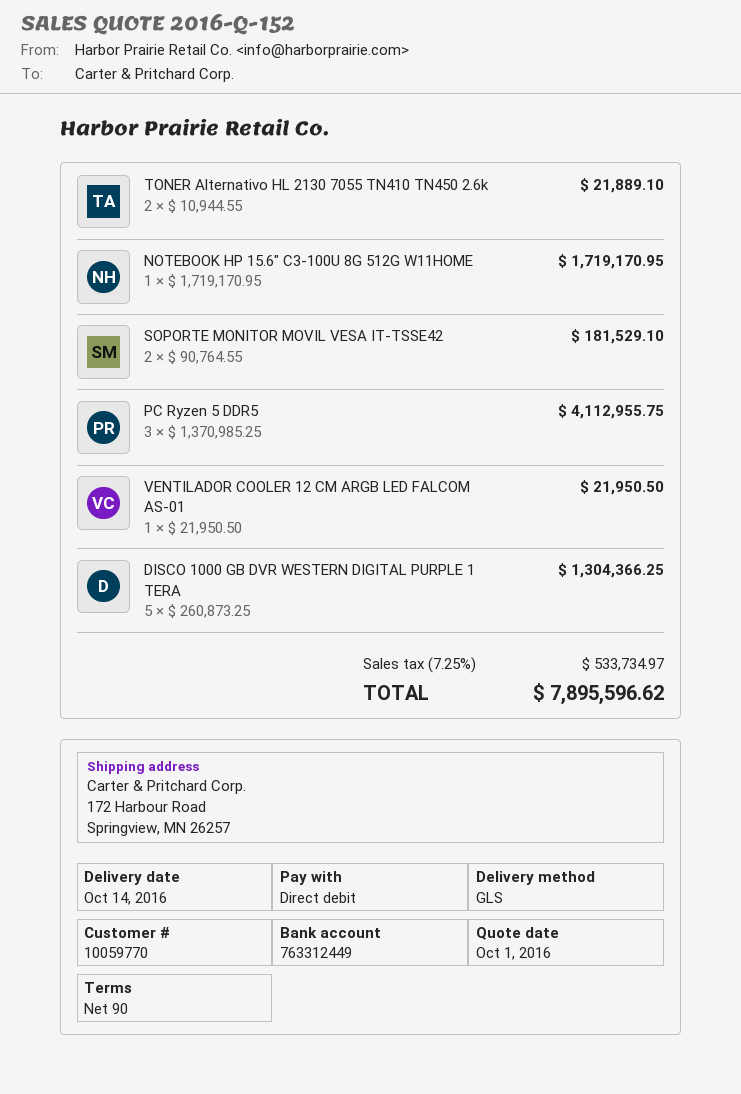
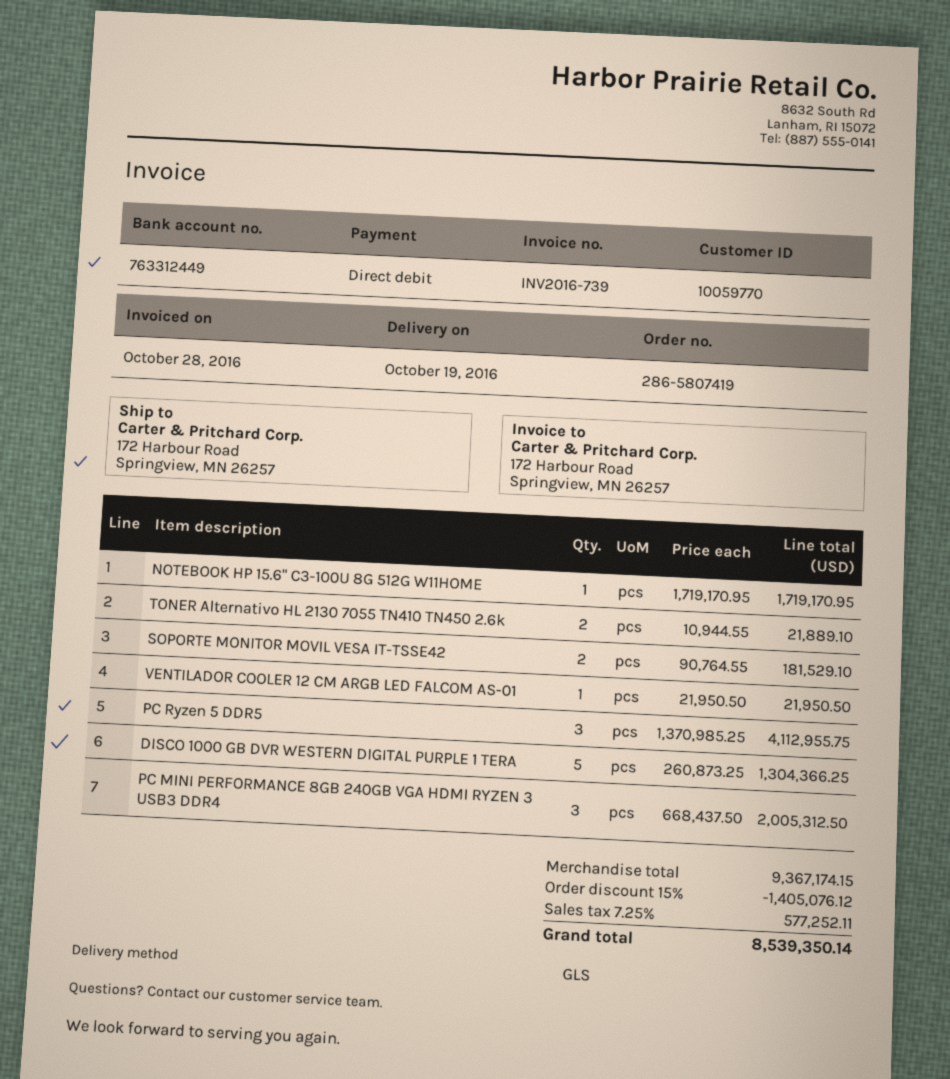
delivery date: 2016-10-14 -> 2016-10-19
PC MINI PERFORMANCE 8GB 240GB VGA HDMI RYZEN 3 USB3 DDR4: none -> 3 x 668437.50 = 2005312.50
discount: none -> 15% = 1405076.12
tax: 7.25% = 533734.97 -> 7.25% = 577252.11
total: 7895596.62 -> 8539350.14

